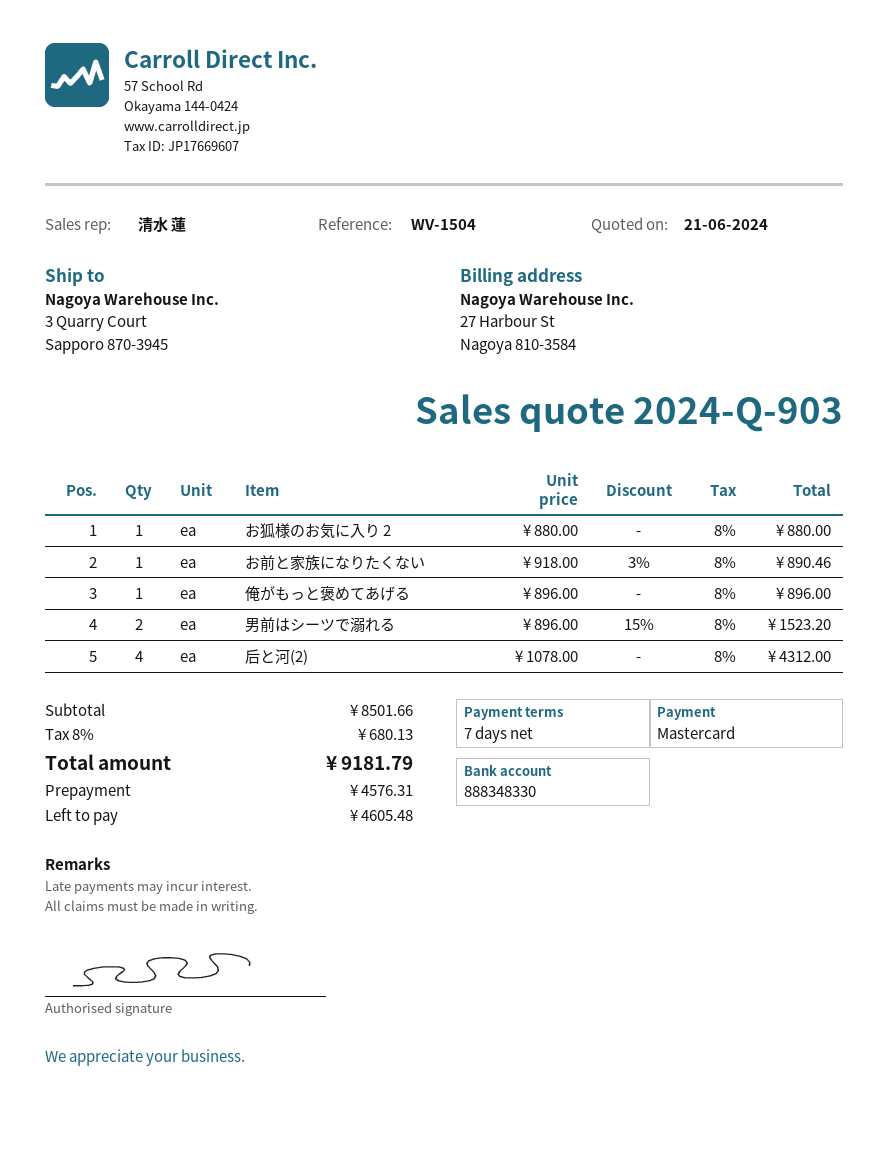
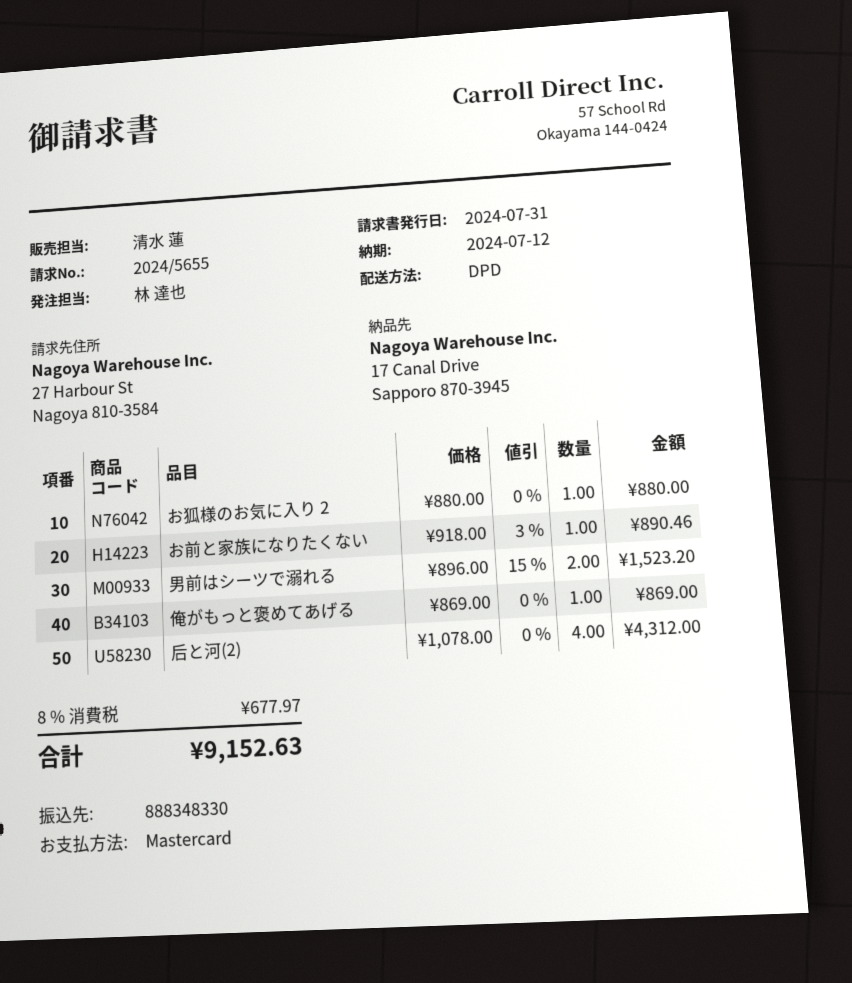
ship to: 3 Quarry Court, Sapporo 870-3945 -> 17 Canal Drive, Sapporo 870-3945
俺がもっと褒めてあげる: 1 x 896.00 = 896.00 -> 1 x 869.00 = 869.00
tax: 8% = 680.13 -> 8% = 677.97
total: 9181.79 -> 9152.63

